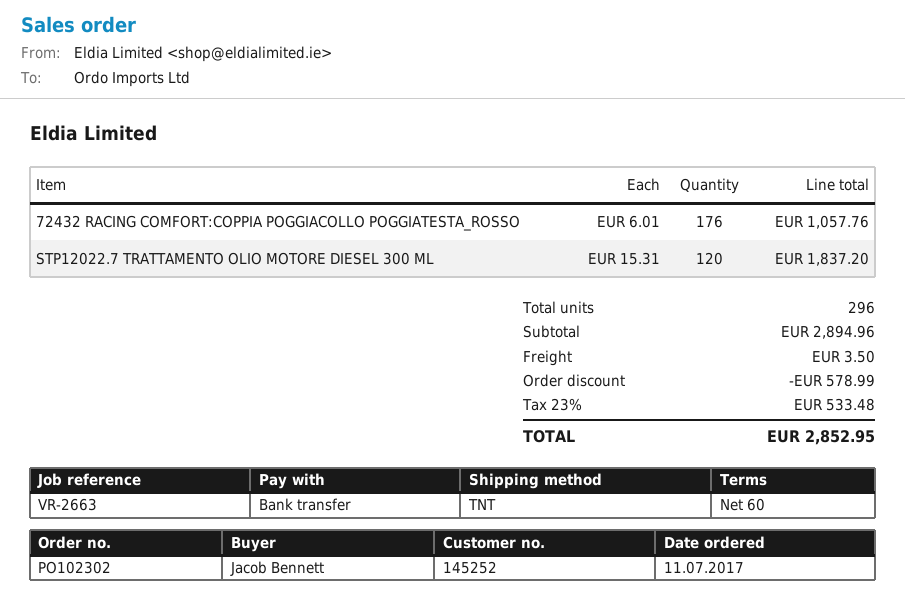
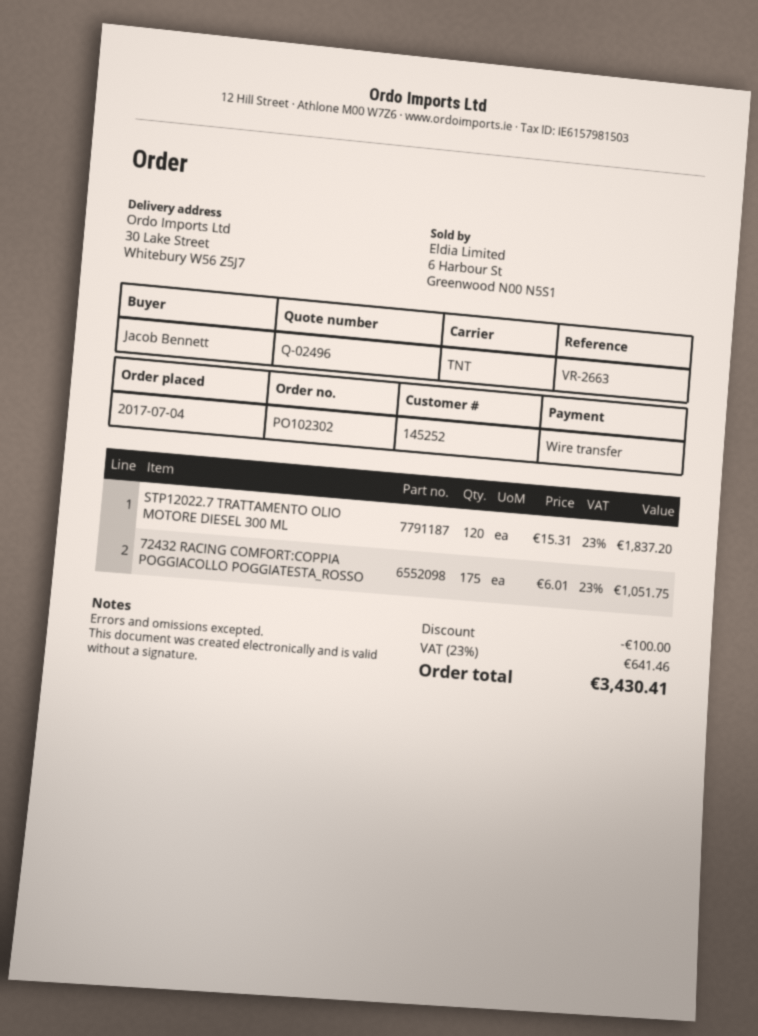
order date: 2017-07-11 -> 2017-07-04
72432 RACING COMFORT:COPPIA POGGIACOLLO POGGIATESTA_ROSSO: 176 x 6.01 = 1057.76 -> 175 x 6.01 = 1051.75
discount: 578.99 -> 100.00
shipping: 3.50 -> none
tax: 23% = 533.48 -> 23% = 641.46
total: 2852.95 -> 3430.41

